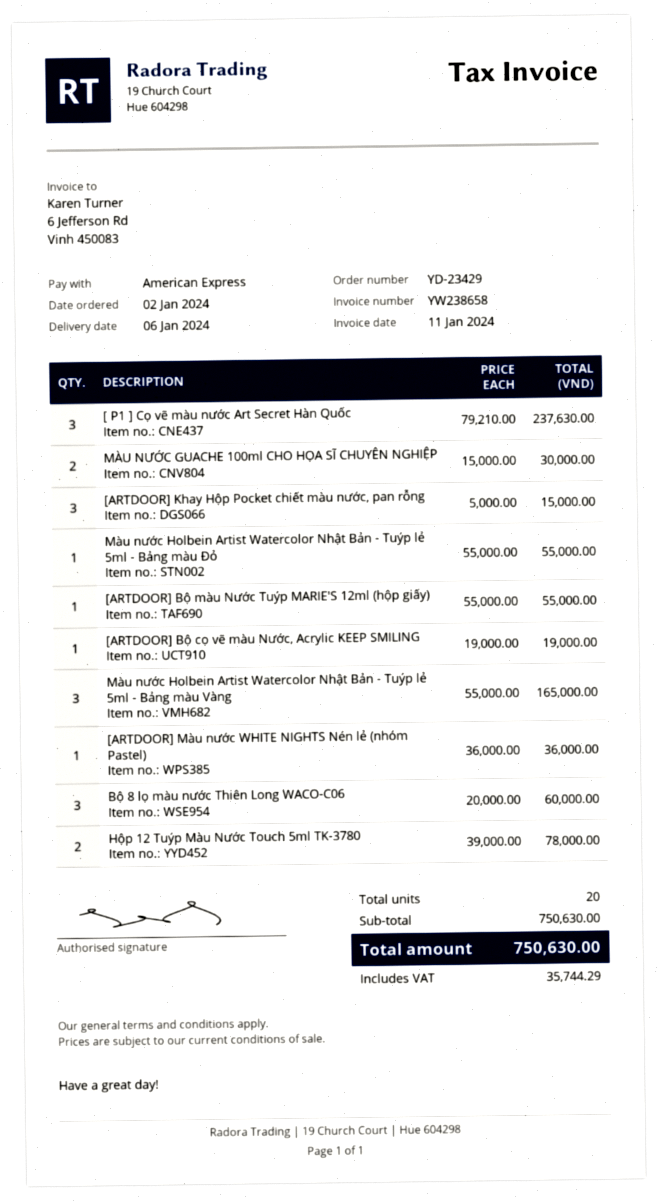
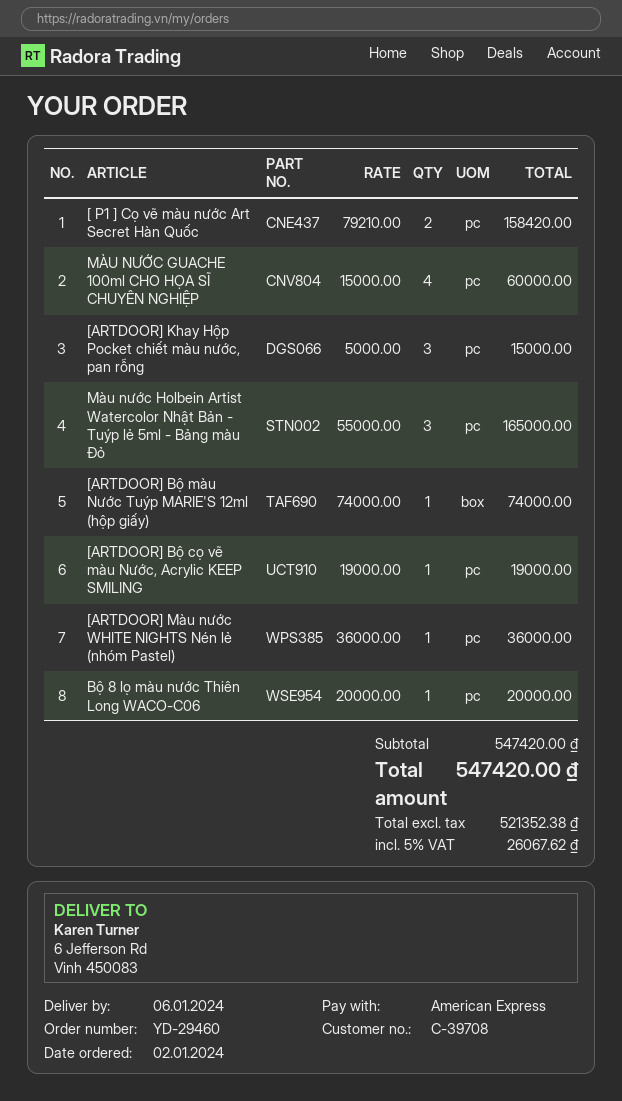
order number: YD-23429 -> YD-29460
[ P1 ] Cọ vẽ màu nước Art Secret Hàn Quốc: 3 x 79210.00 = 237630.00 -> 2 x 79210.00 = 158420.00
MÀU NƯỚC GUACHE 100ml CHO HỌA SĨ CHUYÊN NGHIỆP: 2 x 15000.00 = 30000.00 -> 4 x 15000.00 = 60000.00
Màu nước Holbein Artist Watercolor Nhật Bản - Tuýp lẻ 5ml - Bảng màu Đỏ: 1 x 55000.00 = 55000.00 -> 3 x 55000.00 = 165000.00
[ARTDOOR] Bộ màu Nước Tuýp MARIE'S 12ml (hộp giấy): 1 x 55000.00 = 55000.00 -> 1 x 74000.00 = 74000.00
Màu nước Holbein Artist Watercolor Nhật Bản - Tuýp lẻ 5ml - Bảng màu Vàng: 3 x 55000.00 = 165000.00 -> none
Bộ 8 lọ màu nước Thiên Long WACO-C06: 3 x 20000.00 = 60000.00 -> 1 x 20000.00 = 20000.00
Hộp 12 Tuýp Màu Nước Touch 5ml TK-3780: 2 x 39000.00 = 78000.00 -> none
subtotal: 750630.00 -> 547420.00
tax: 35744.29 -> 26067.62
total: 750630.00 -> 547420.00

